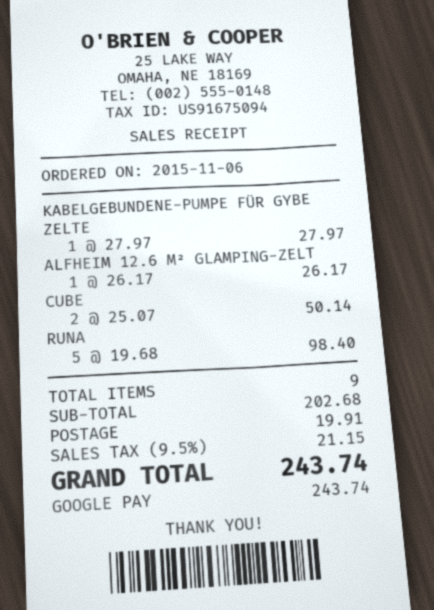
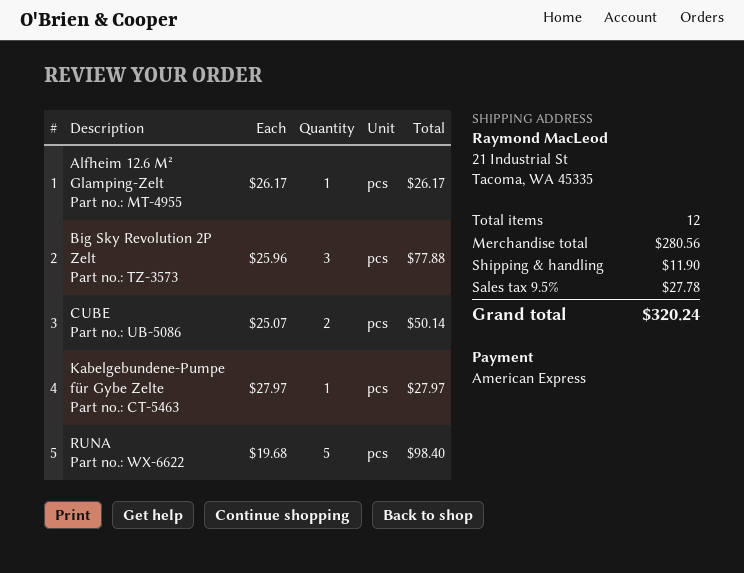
payment method: Google Pay -> American Express
Big Sky Revolution 2P Zelt: none -> 3 x 25.96 = 77.88
total quantity: 9 -> 12
subtotal: 202.68 -> 280.56
shipping: 19.91 -> 11.90
tax: 9.5% = 21.15 -> 9.5% = 27.78
total: 243.74 -> 320.24

